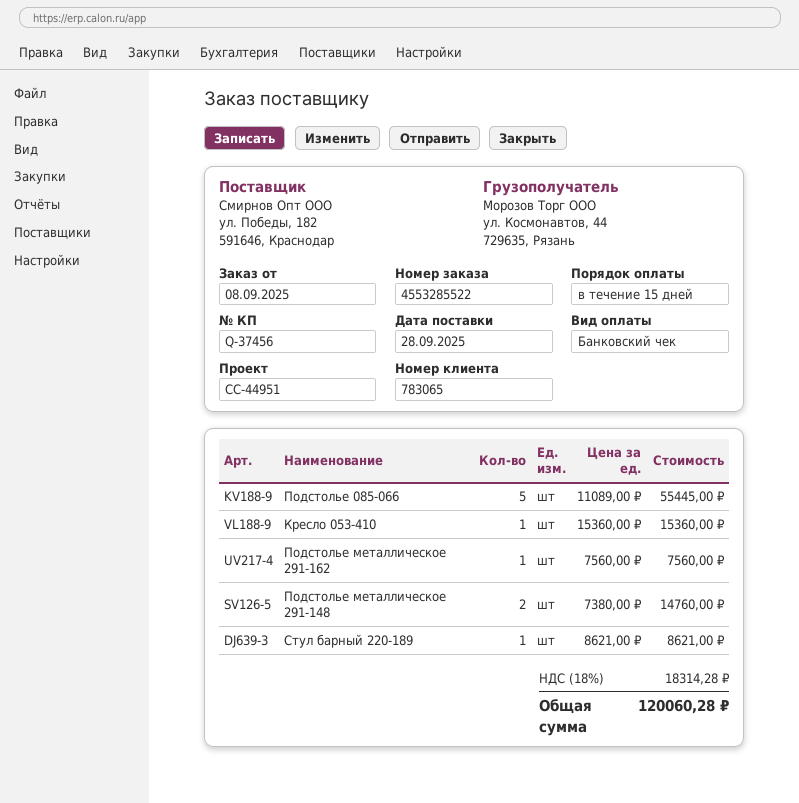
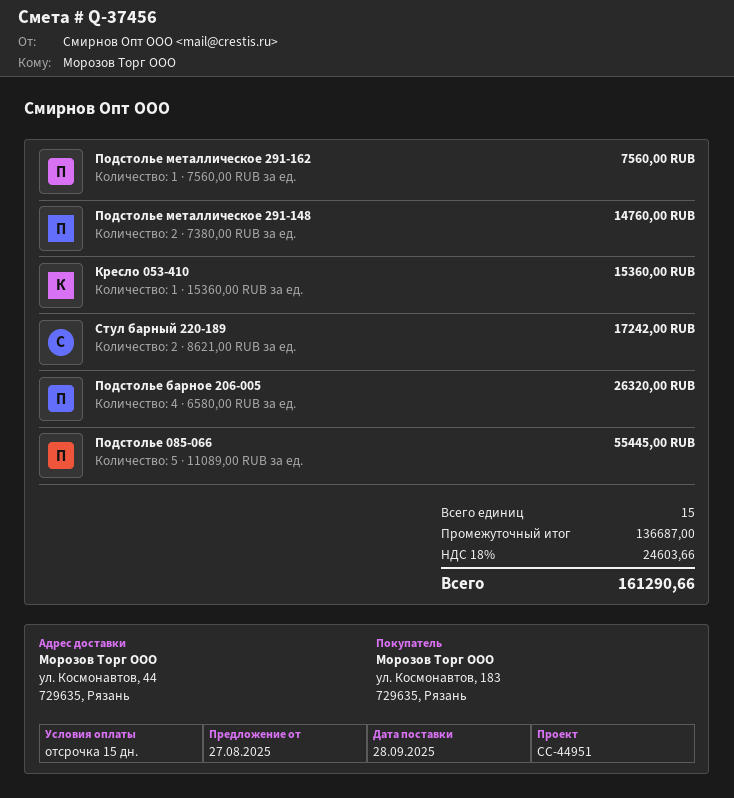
Стул барный 220-189: 1 x 8621.00 = 8621.00 -> 2 x 8621.00 = 17242.00
Подстолье барное 206-005: none -> 4 x 6580.00 = 26320.00
tax: 18% = 18314.28 -> 18% = 24603.66
total: 120060.28 -> 161290.66

